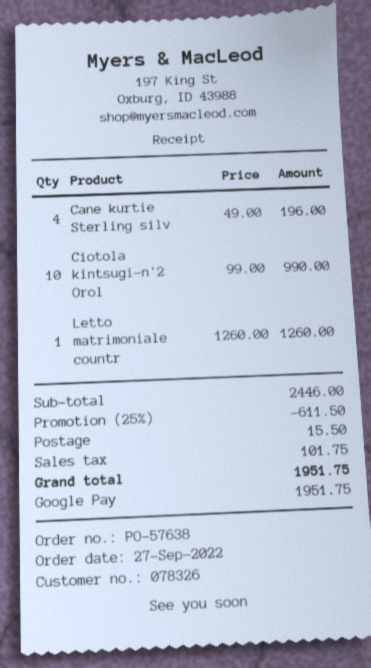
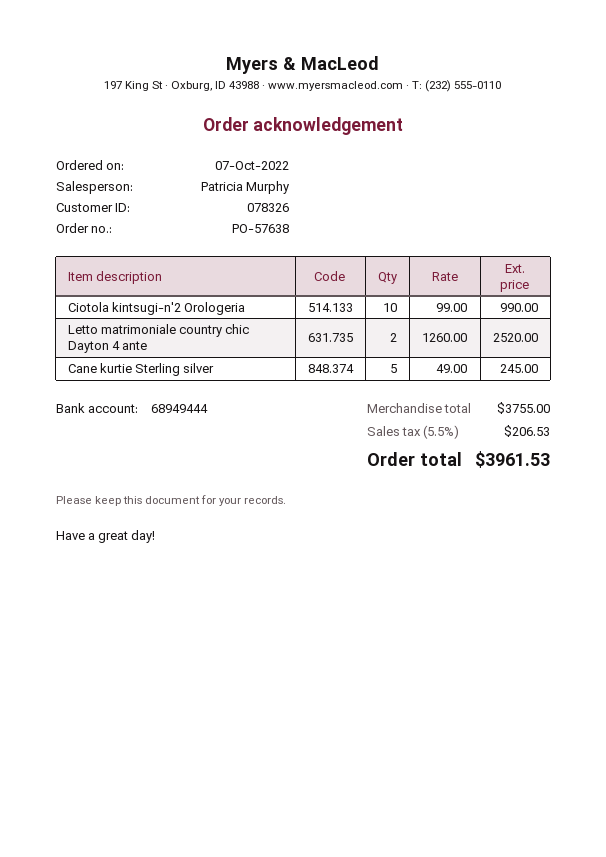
order date: 2022-09-27 -> 2022-10-07
Cane kurtie Sterling silv: 4 x 49.00 = 196.00 -> 5 x 49.00 = 245.00
Letto matrimoniale countr: 1 x 1260.00 = 1260.00 -> 2 x 1260.00 = 2520.00
subtotal: 2446.00 -> 3755.00
discount: 25% = 611.50 -> none
shipping: 15.50 -> none
tax: 101.75 -> 206.53
total: 1951.75 -> 3961.53

